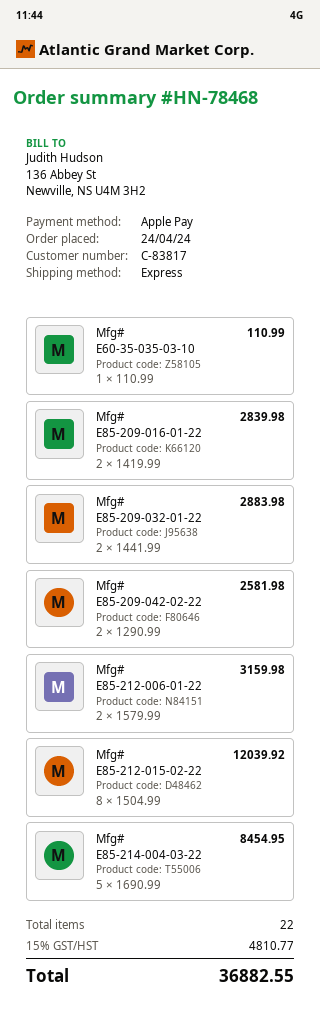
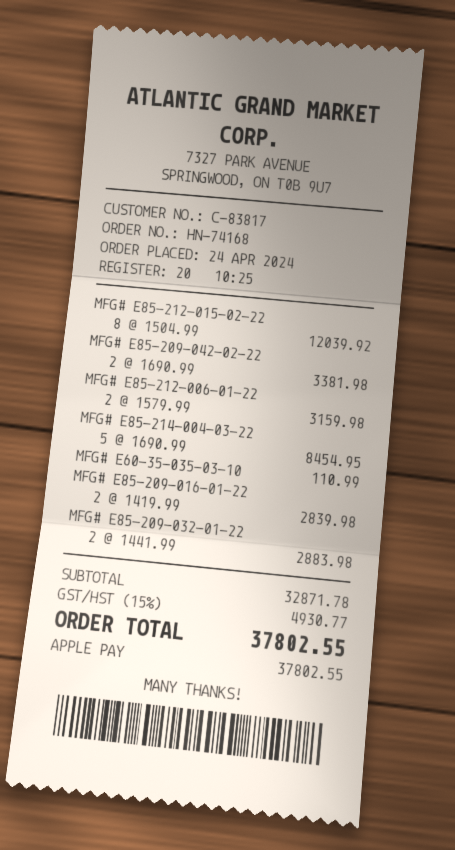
order number: HN-78468 -> HN-74168
Mfg# E85-209-042-02-22: 2 x 1290.99 = 2581.98 -> 2 x 1690.99 = 3381.98
tax: 15% = 4810.77 -> 15% = 4930.77
total: 36882.55 -> 37802.55

